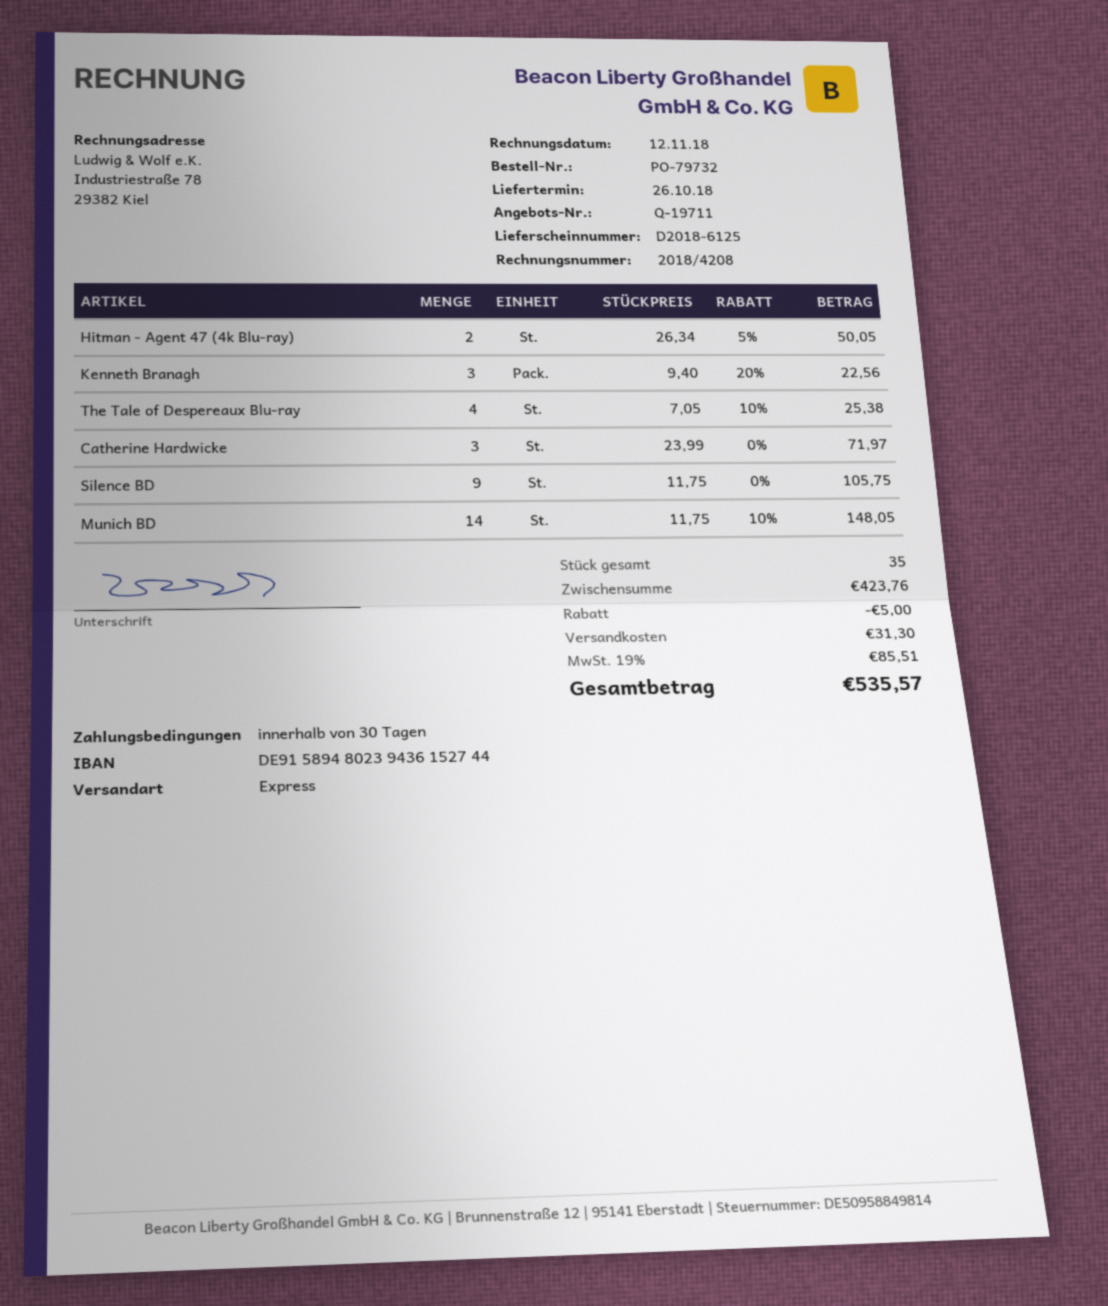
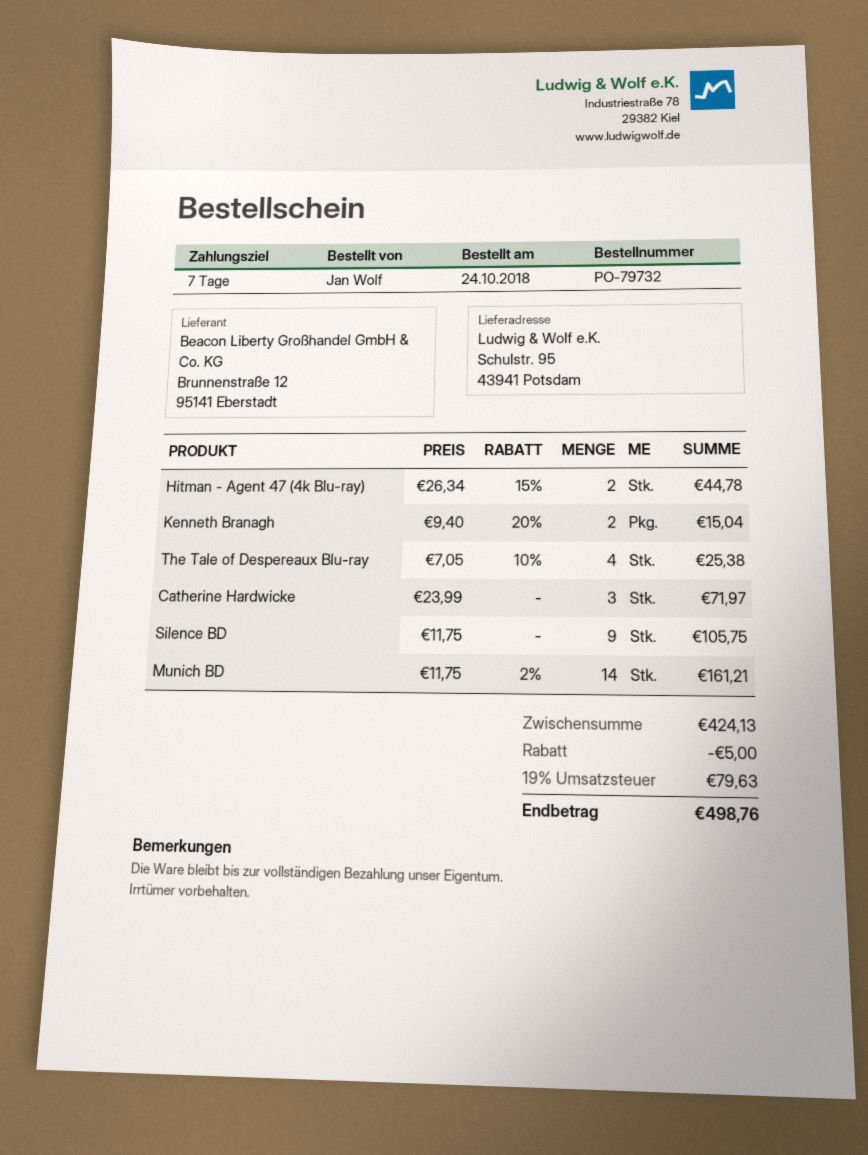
payment terms: 30 days -> 7 days
Hitman - Agent 47 (4k Blu-ray): 2 x 26.34 - 5% = 50.05 -> 2 x 26.34 - 15% = 44.78
Kenneth Branagh: 3 x 9.40 - 20% = 22.56 -> 2 x 9.40 - 20% = 15.04
Munich BD: 14 x 11.75 - 10% = 148.05 -> 14 x 11.75 - 2% = 161.21
subtotal: 423.76 -> 424.13
shipping: 31.30 -> none
tax: 19% = 85.51 -> 19% = 79.63
total: 535.57 -> 498.76

